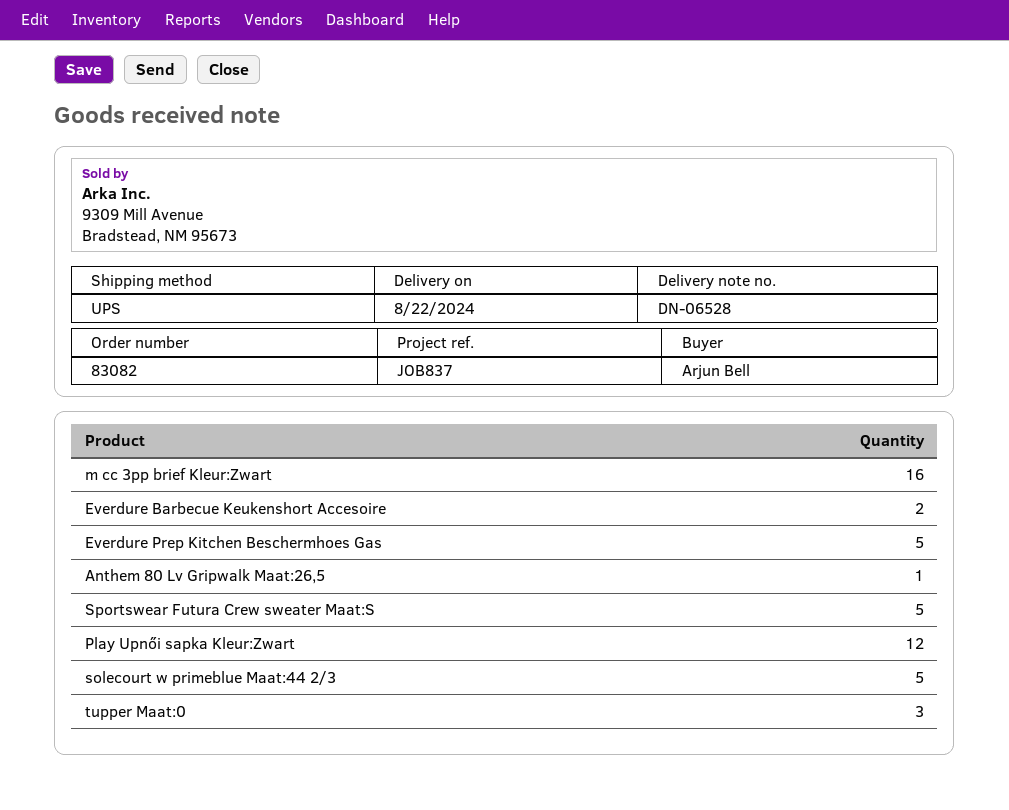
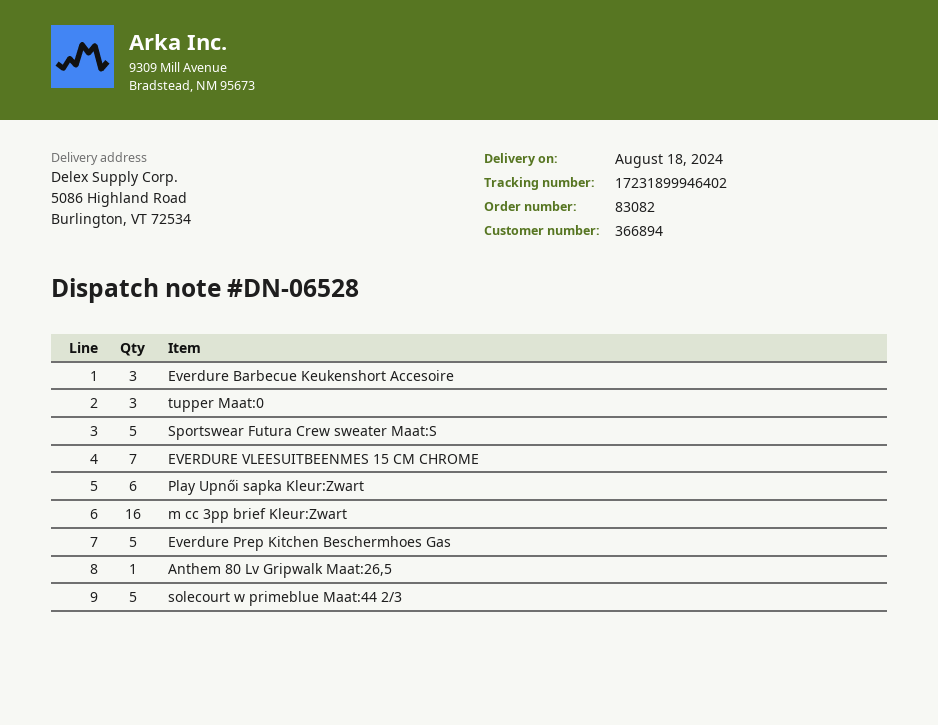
delivery date: 2024-08-22 -> 2024-08-18
Everdure Barbecue Keukenshort Accesoire: 2 -> 3
Play Upnői sapka Kleur:Zwart: 12 -> 6
EVERDURE VLEESUITBEENMES 15 CM CHROME: none -> 7

